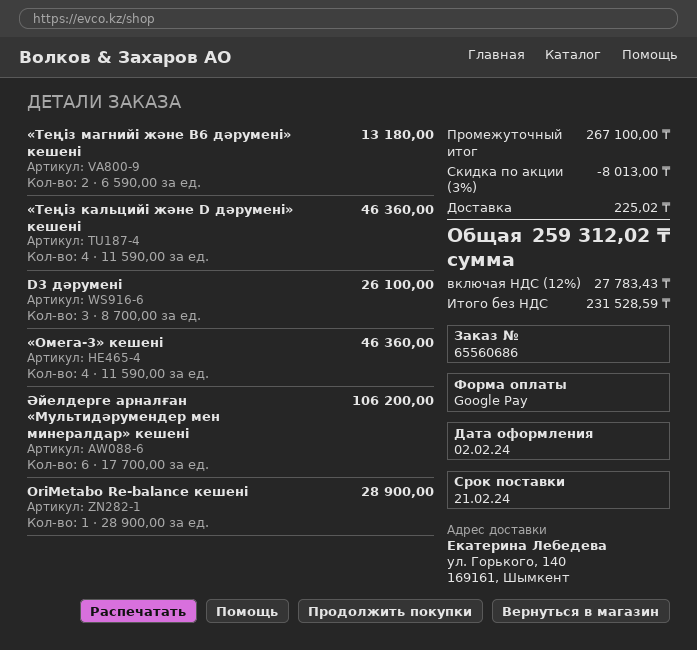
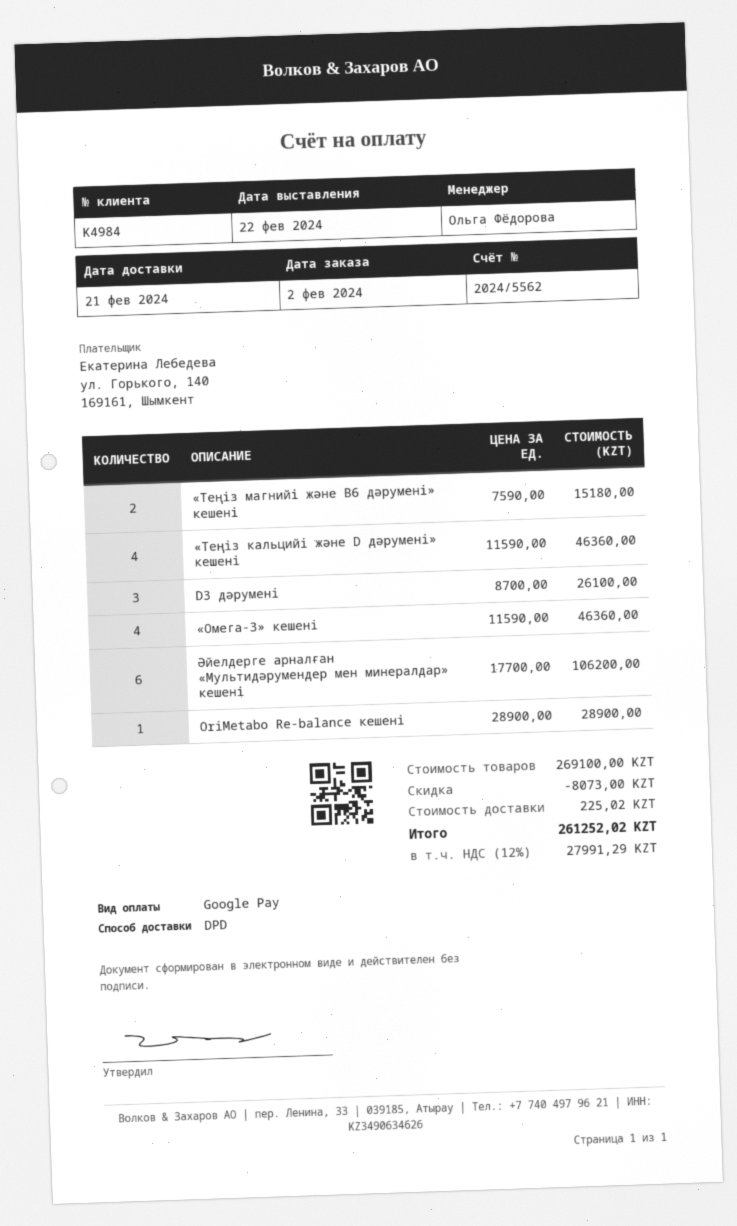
«Теңіз магнийі және В6 дәрумені» кешені: 2 x 6590.00 = 13180.00 -> 2 x 7590.00 = 15180.00
subtotal: 267100.00 -> 269100.00
discount: 8013.00 -> 8073.00
tax: 12% = 27783.43 -> 12% = 27991.29
total: 259312.02 -> 261252.02

